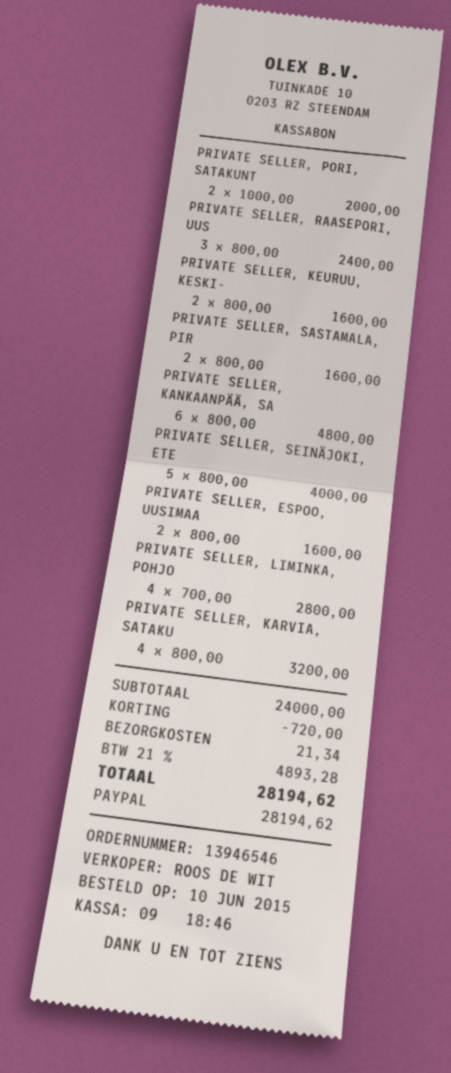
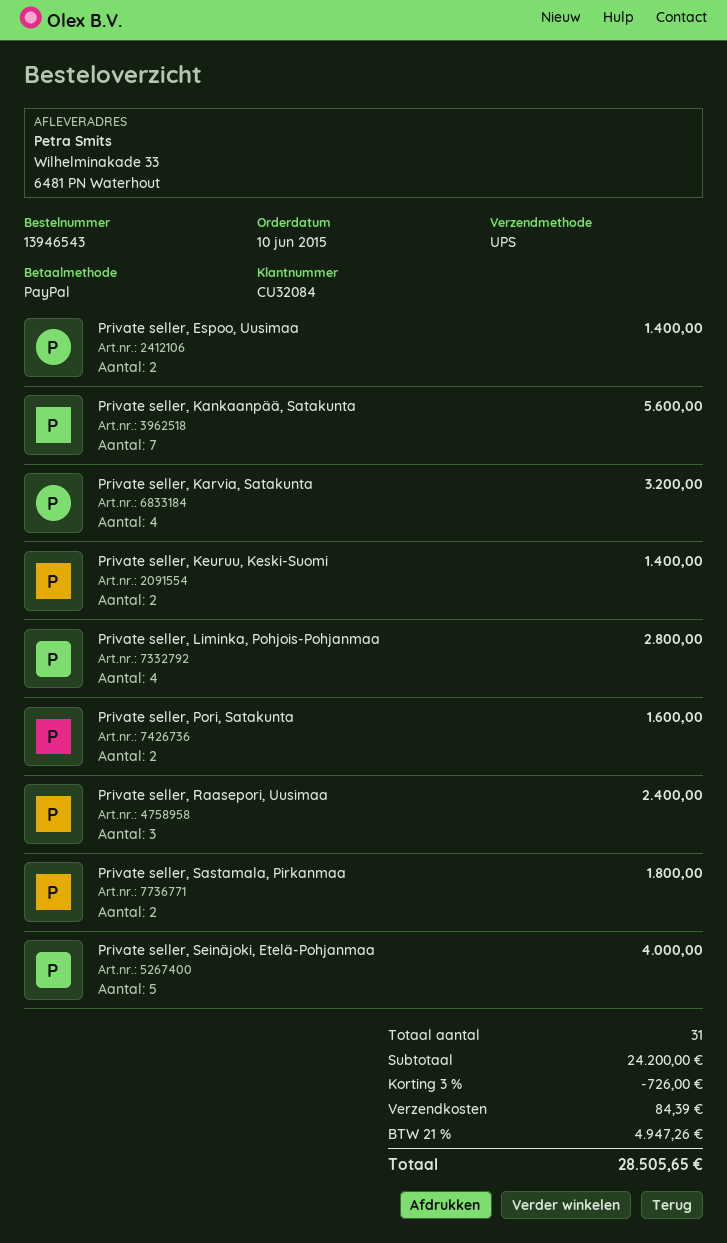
order number: 13946546 -> 13946543
PRIVATE SELLER, PORI, SATAKUNT: 2 for 2000.00 -> 2 for 1600.00
PRIVATE SELLER, KEURUU, KESKI-: 2 for 1600.00 -> 2 for 1400.00
PRIVATE SELLER, SASTAMALA, PIR: 2 for 1600.00 -> 2 for 1800.00
PRIVATE SELLER, KANKAANPÄÄ, SA: 6 for 4800.00 -> 7 for 5600.00
PRIVATE SELLER, ESPOO, UUSIMAA: 2 for 1600.00 -> 2 for 1400.00
subtotal: 24000.00 -> 24200.00
discount: 720.00 -> 726.00
shipping: 21.34 -> 84.39
tax: 21% = 4893.28 -> 21% = 4947.26
total: 28194.62 -> 28505.65

